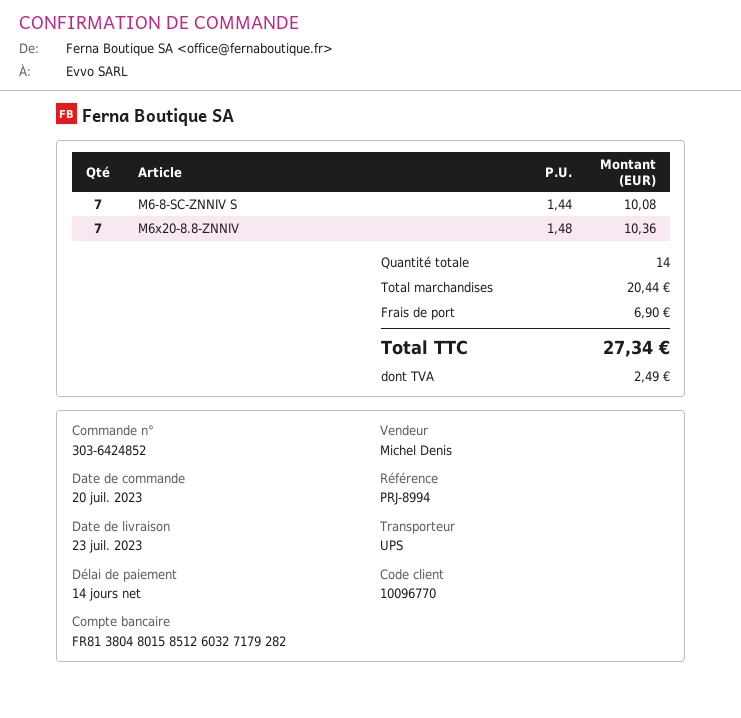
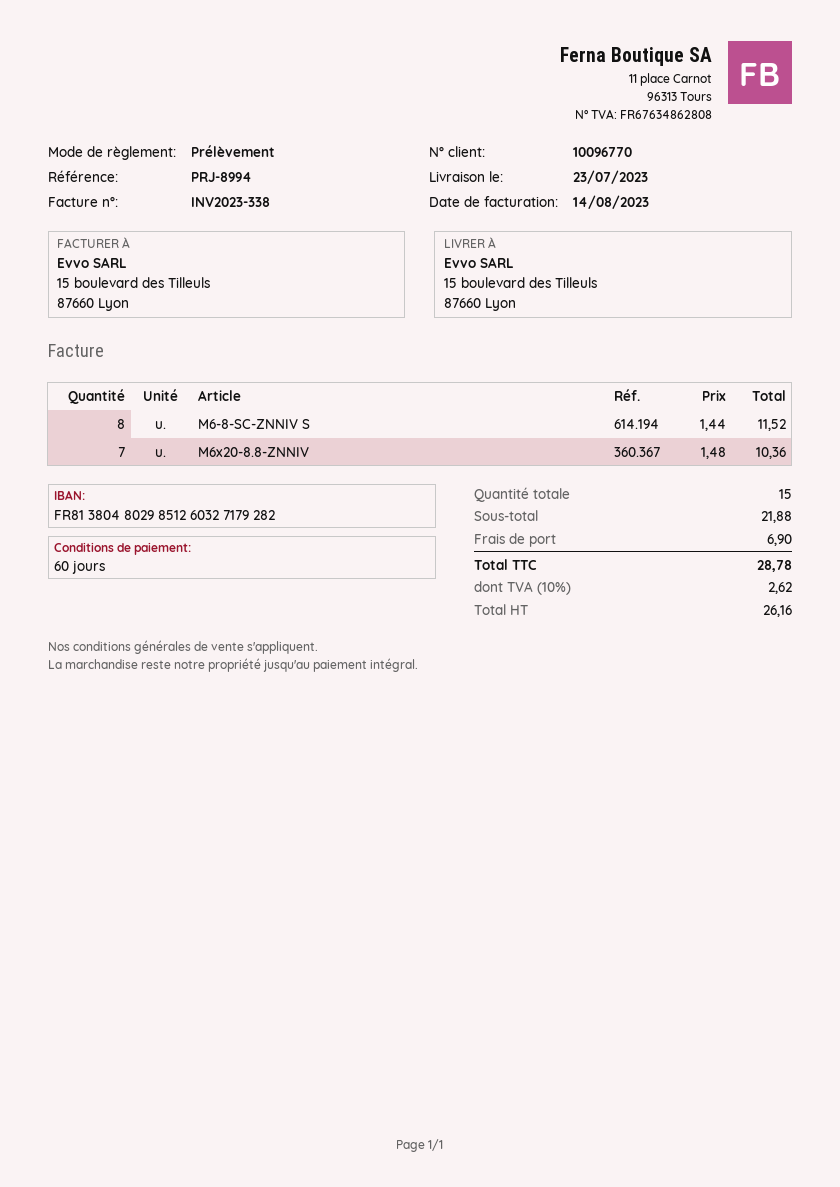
payment terms: 14 days -> 60 days
bank account: FR8138048015851260327179282 -> FR8138048029851260327179282
M6-8-SC-ZNNIV S: 7 x 1.44 = 10.08 -> 8 x 1.44 = 11.52
total quantity: 14 -> 15
subtotal: 20.44 -> 21.88
tax: 2.49 -> 2.62
total: 27.34 -> 28.78

